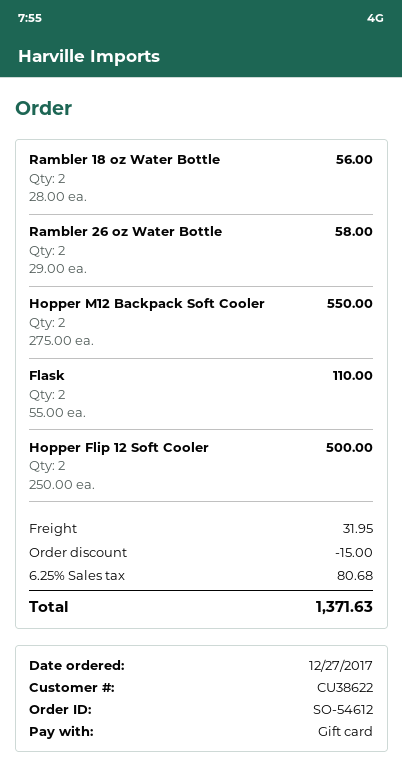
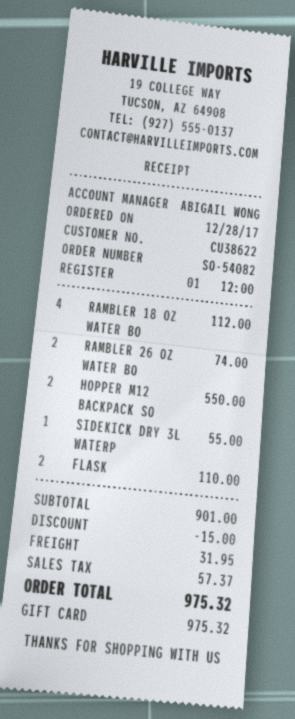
order number: SO-54612 -> SO-54082
order date: 2017-12-27 -> 2017-12-28
Rambler 18 oz Water Bottle: 2 for 56.00 -> 4 for 112.00
Rambler 26 oz Water Bottle: 2 for 58.00 -> 2 for 74.00
Hopper Flip 12 Soft Cooler: 2 for 500.00 -> none
SIDEKICK DRY 3L WATERP: none -> 1 for 55.00
tax: 80.68 -> 57.37
total: 1371.63 -> 975.32

